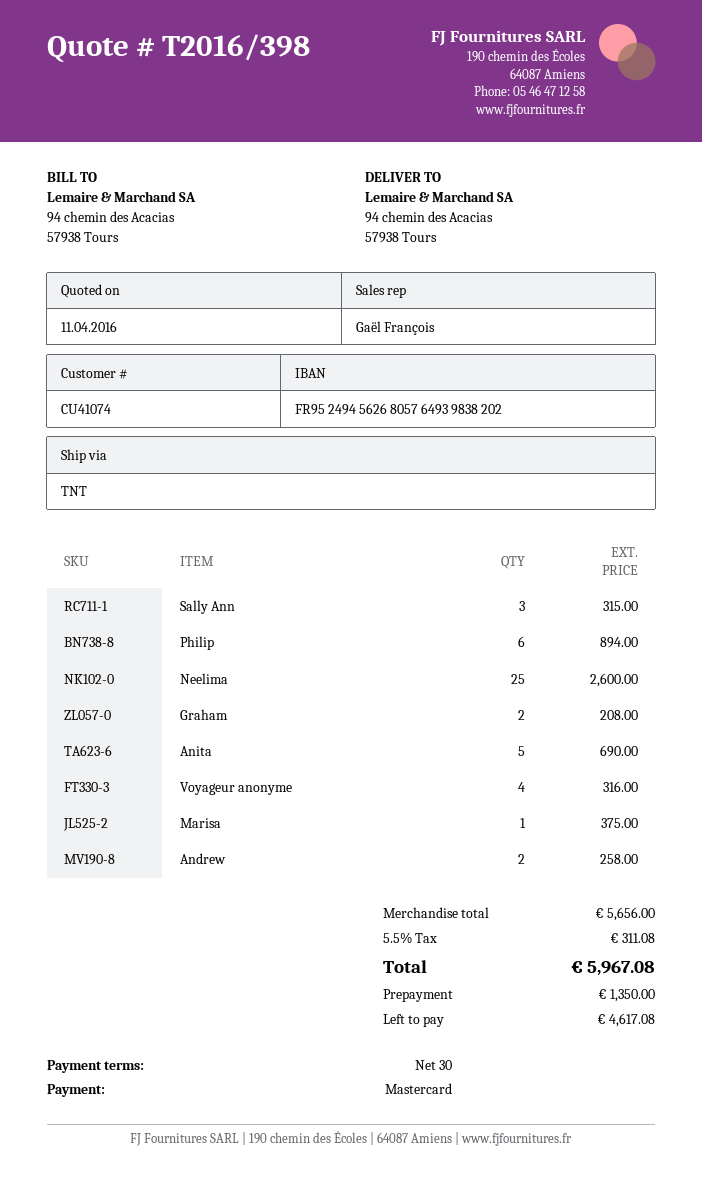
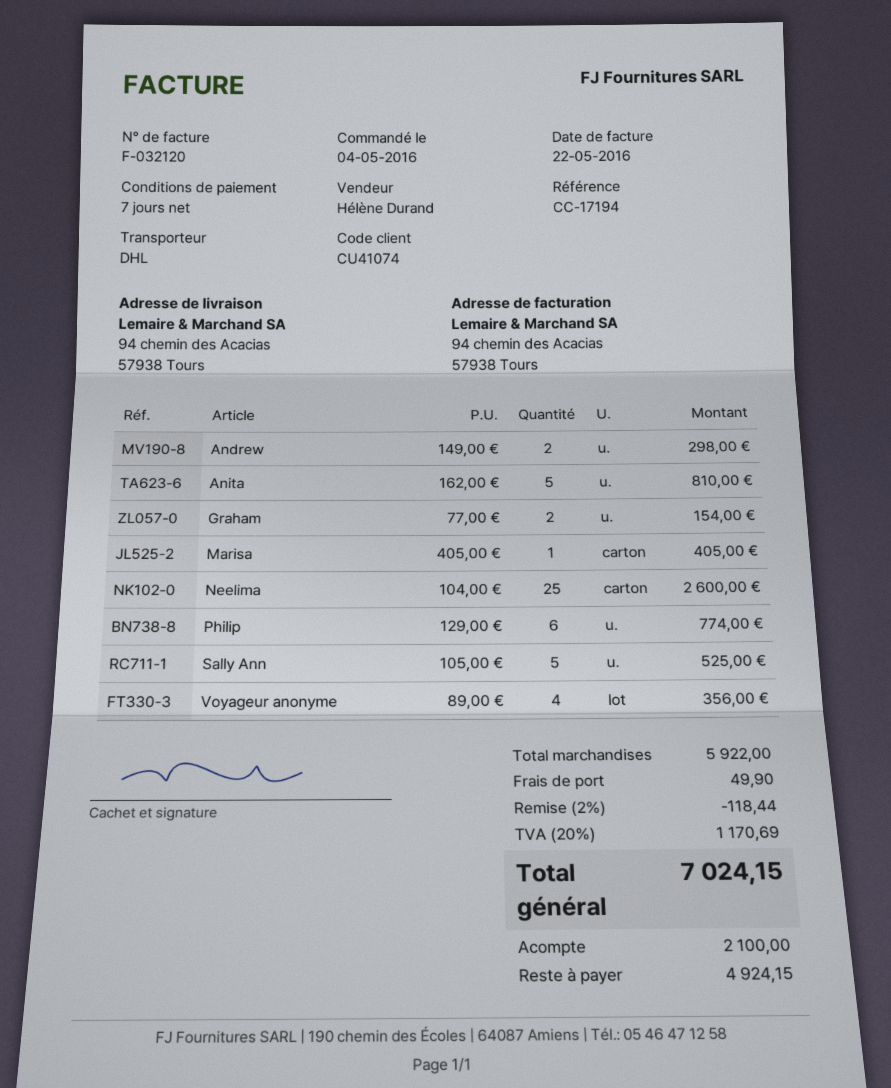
payment terms: 30 days -> 7 days
sales rep: Gaël François -> Hélène Durand
shipping method: TNT -> DHL
Sally Ann: 3 for 315.00 -> 5 for 525.00
Philip: 6 for 894.00 -> 6 for 774.00
Graham: 2 for 208.00 -> 2 for 154.00
Anita: 5 for 690.00 -> 5 for 810.00
Voyageur anonyme: 4 for 316.00 -> 4 for 356.00
Marisa: 1 for 375.00 -> 1 for 405.00
Andrew: 2 for 258.00 -> 2 for 298.00
subtotal: 5656.00 -> 5922.00
discount: none -> 2% = 118.44
shipping: none -> 49.90
tax: 5.5% = 311.08 -> 20% = 1170.69
total: 5967.08 -> 7024.15
deposit: 1350.00 -> 2100.00
balance: 4617.08 -> 4924.15

